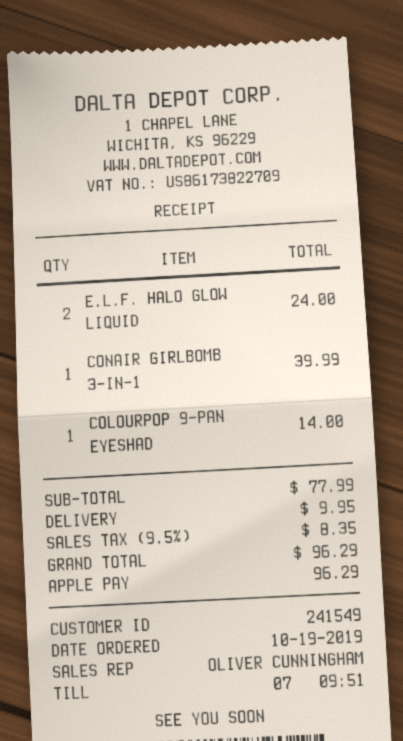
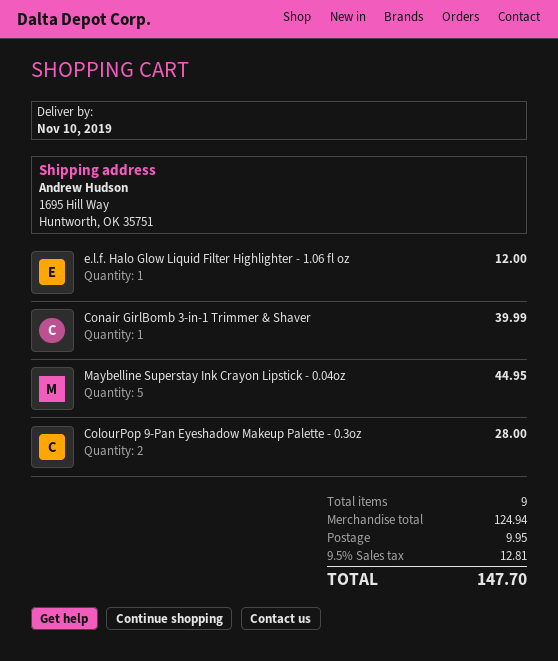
E.L.F. HALO GLOW LIQUID: 2 for 24.00 -> 1 for 12.00
COLOURPOP 9-PAN EYESHAD: 1 for 14.00 -> 2 for 28.00
Maybelline Superstay Ink Crayon Lipstick - 0.04oz: none -> 5 for 44.95
subtotal: 77.99 -> 124.94
tax: 9.5% = 8.35 -> 9.5% = 12.81
total: 96.29 -> 147.70

